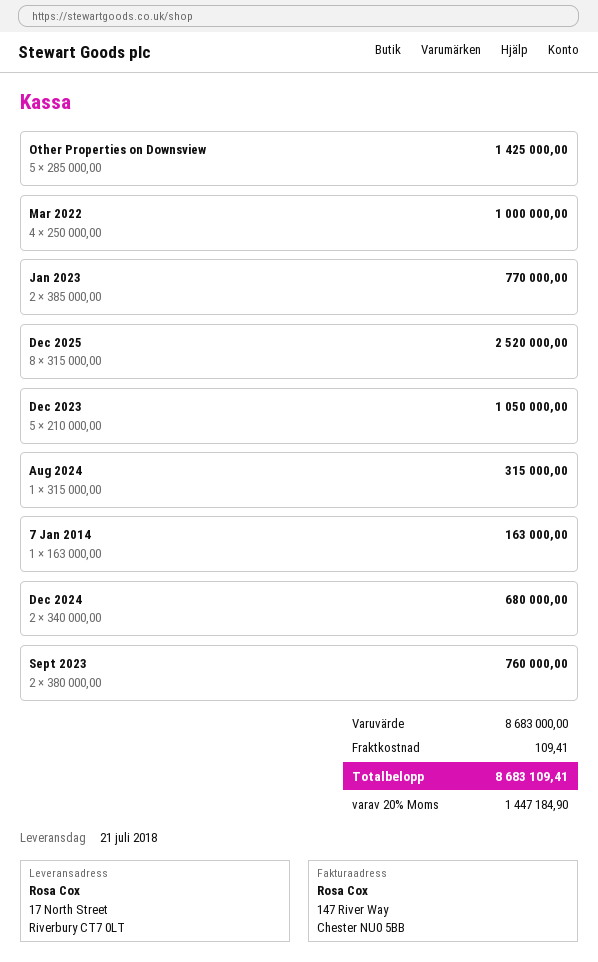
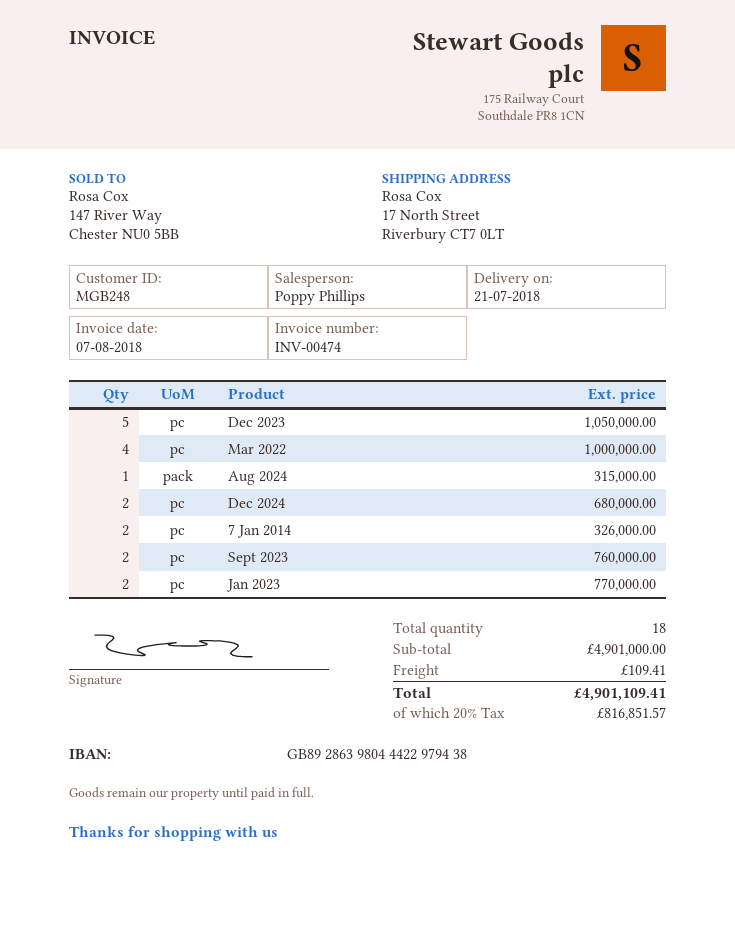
Other Properties on Downsview: 5 for 1425000.00 -> none
Dec 2025: 8 for 2520000.00 -> none
7 Jan 2014: 1 for 163000.00 -> 2 for 326000.00
subtotal: 8683000.00 -> 4901000.00
tax: 20% = 1447184.90 -> 20% = 816851.57
total: 8683109.41 -> 4901109.41

